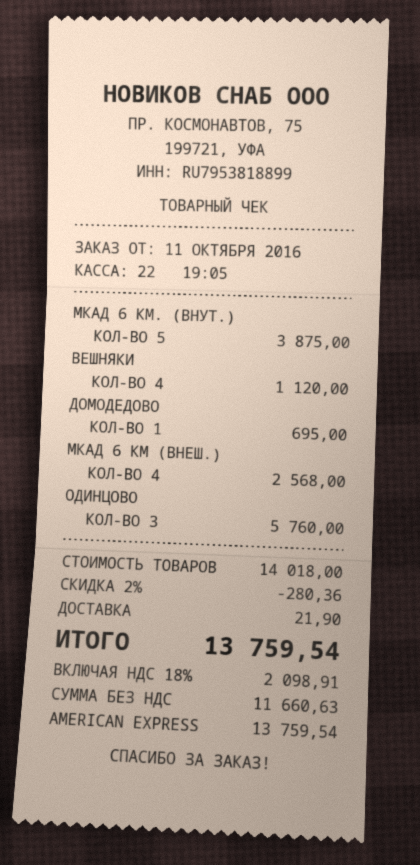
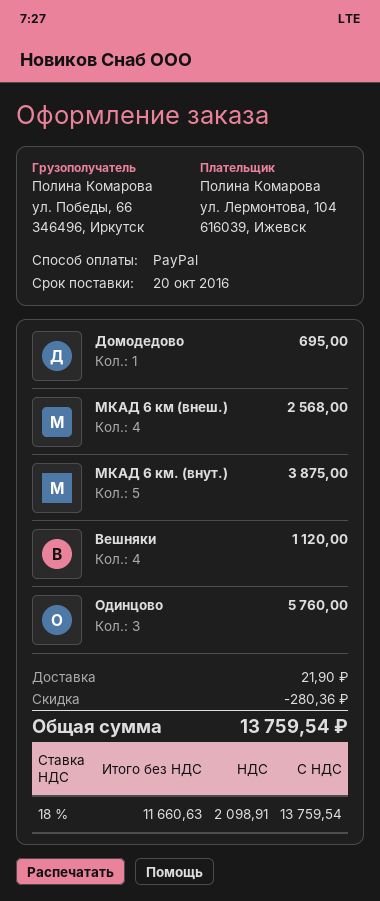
payment method: American Express -> PayPal

